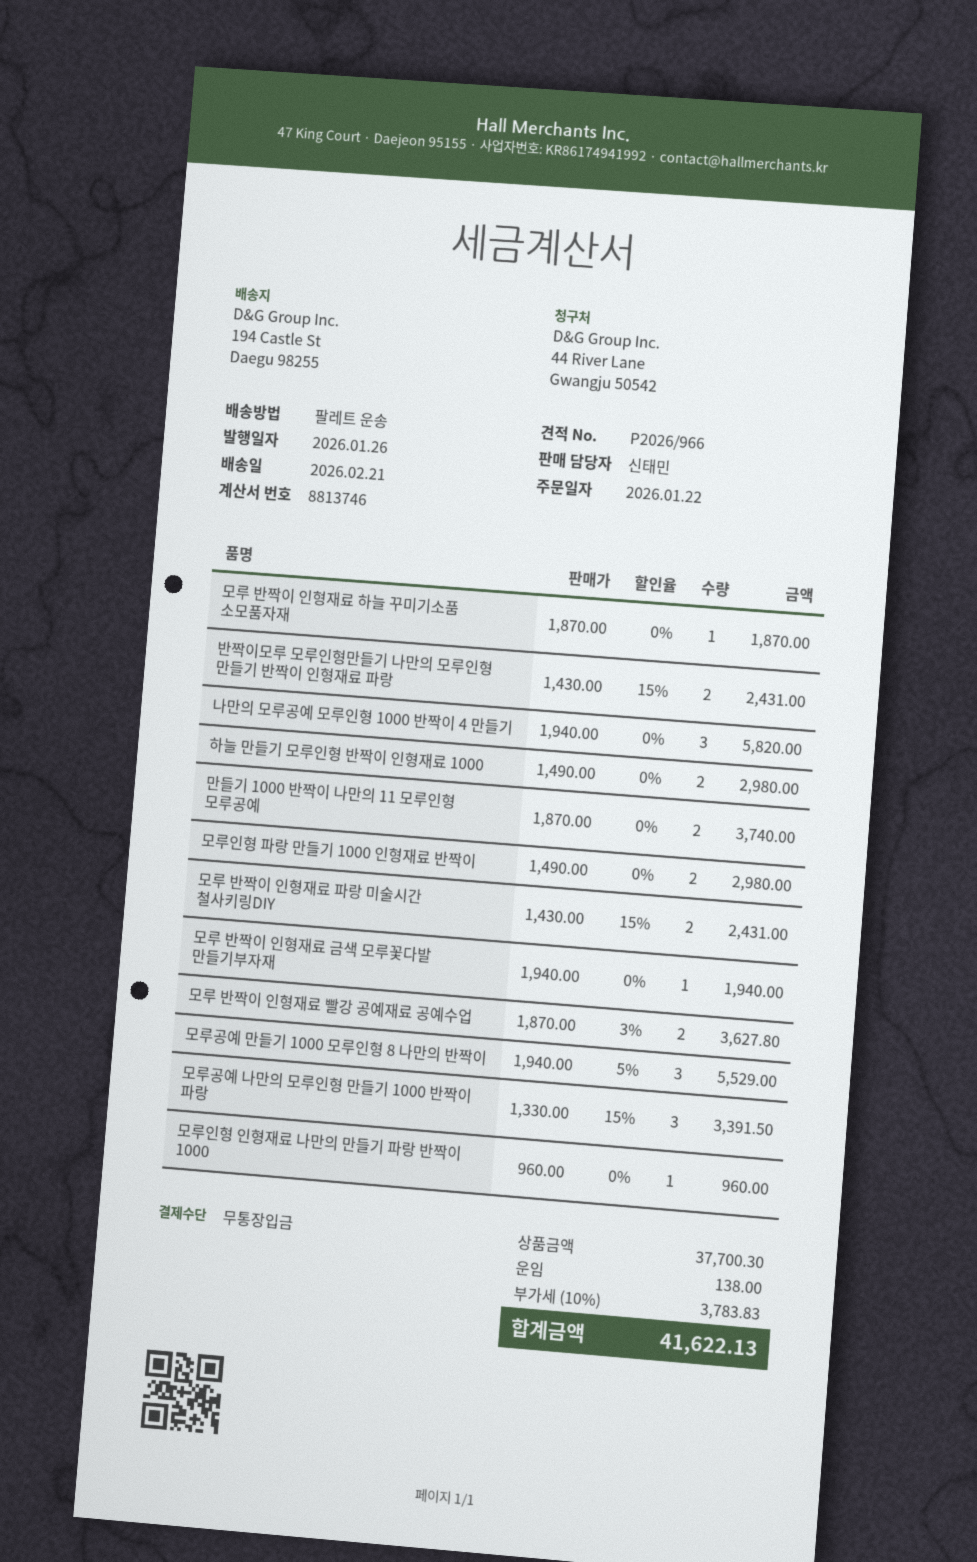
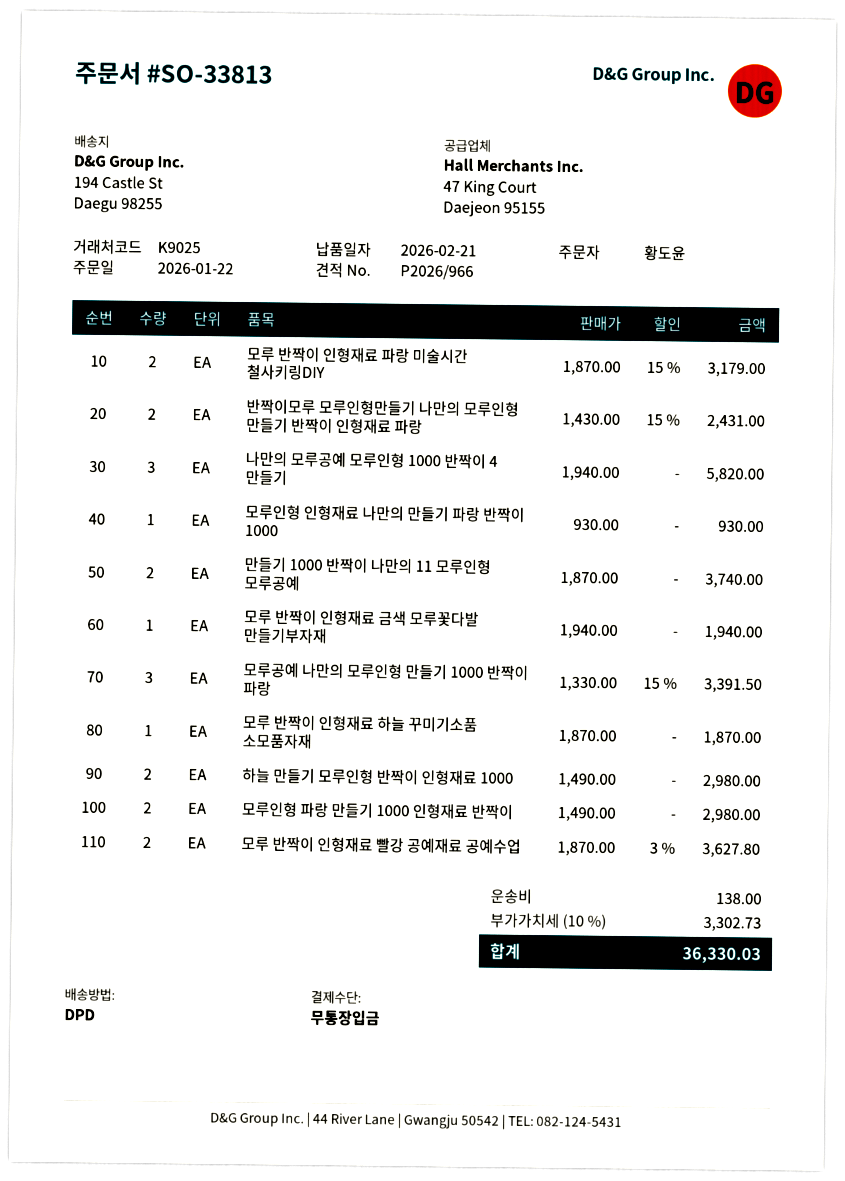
shipping method: pallet freight -> DPD
모루 반짝이 인형재료 파랑 미술시간 철사키링DIY: 2 x 1430.00 - 15% = 2431.00 -> 2 x 1870.00 - 15% = 3179.00
모루공예 만들기 1000 모루인형 8 나만의 반짝이: 3 x 1940.00 - 5% = 5529.00 -> none
모루인형 인형재료 나만의 만들기 파랑 반짝이 1000: 1 x 960.00 = 960.00 -> 1 x 930.00 = 930.00
tax: 10% = 3783.83 -> 10% = 3302.73
total: 41622.13 -> 36330.03

